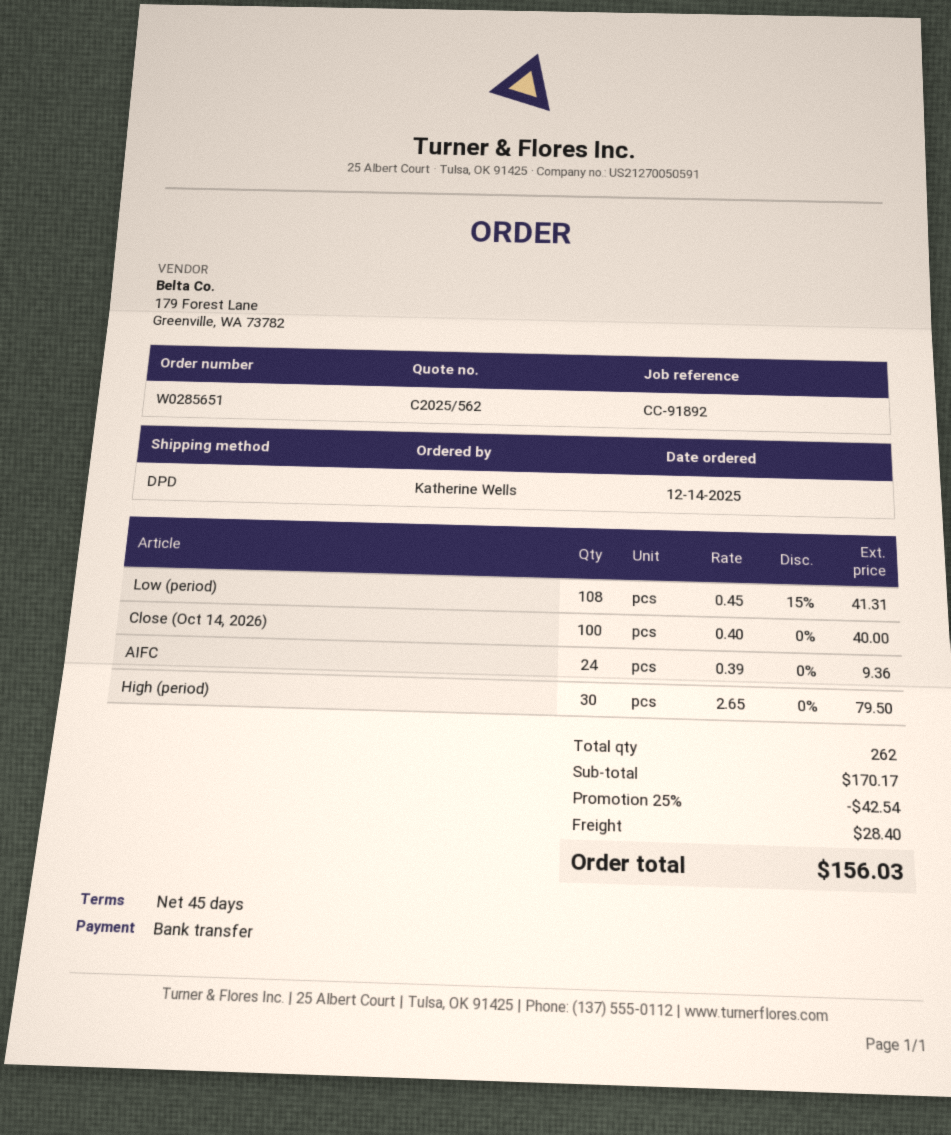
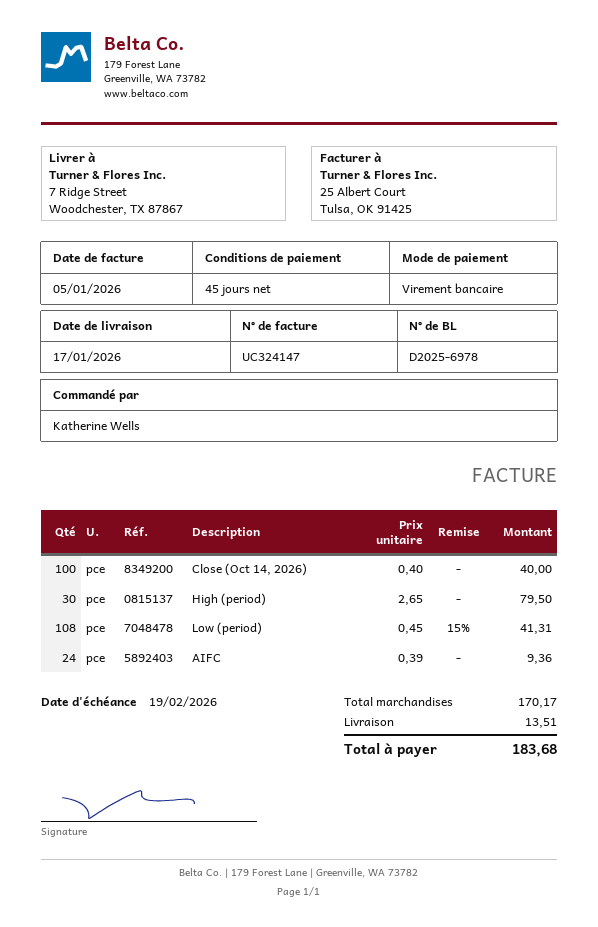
discount: 25% = 42.54 -> none
shipping: 28.40 -> 13.51
total: 156.03 -> 183.68

